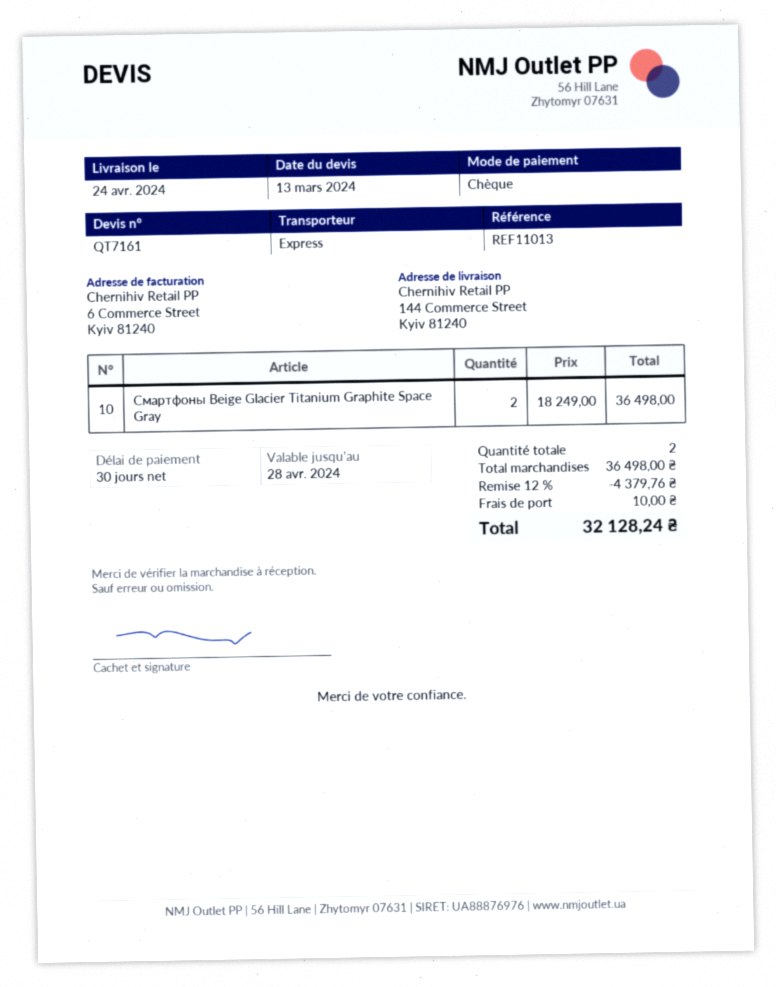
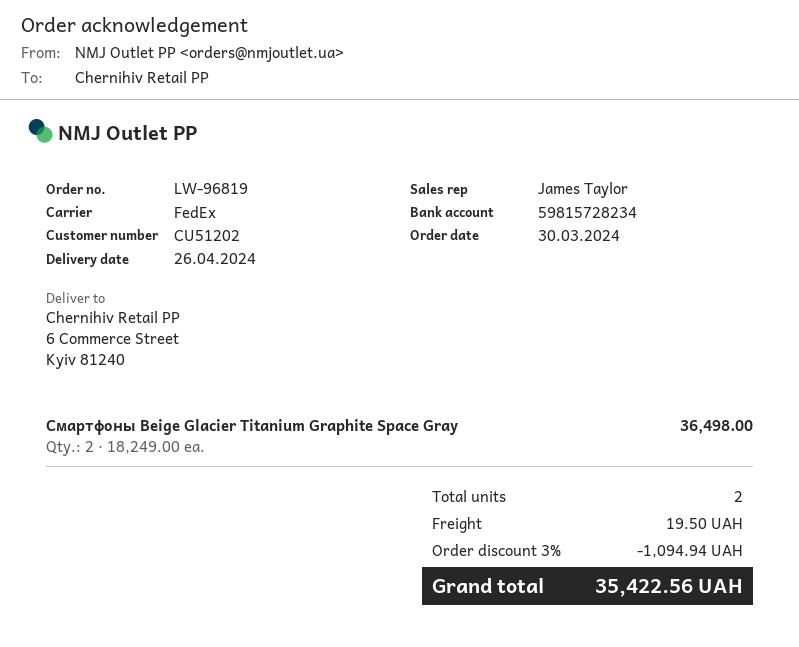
delivery date: 2024-04-24 -> 2024-04-26
shipping method: express -> FedEx
ship to: 144 Commerce Street, Kyiv 81240 -> 6 Commerce Street, Kyiv 81240
discount: 12% = 4379.76 -> 3% = 1094.94
shipping: 10.00 -> 19.50
total: 32128.24 -> 35422.56

